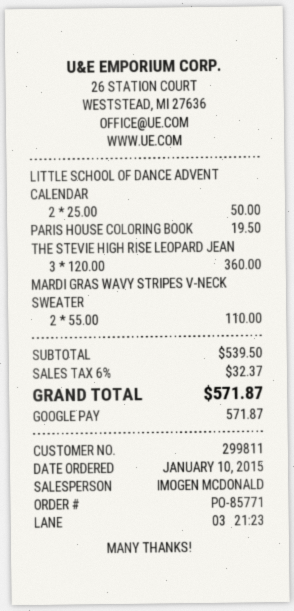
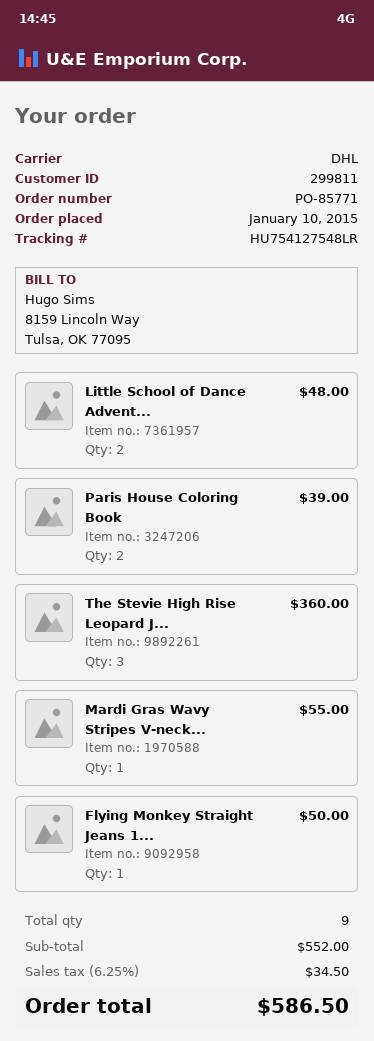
LITTLE SCHOOL OF DANCE ADVENT CALENDAR: 2 for 50.00 -> 2 for 48.00
PARIS HOUSE COLORING BOOK: 1 for 19.50 -> 2 for 39.00
MARDI GRAS WAVY STRIPES V-NECK SWEATER: 2 for 110.00 -> 1 for 55.00
Flying Monkey Straight Jeans 1...: none -> 1 for 50.00
subtotal: 539.50 -> 552.00
tax: 6% = 32.37 -> 6.25% = 34.50
total: 571.87 -> 586.50

